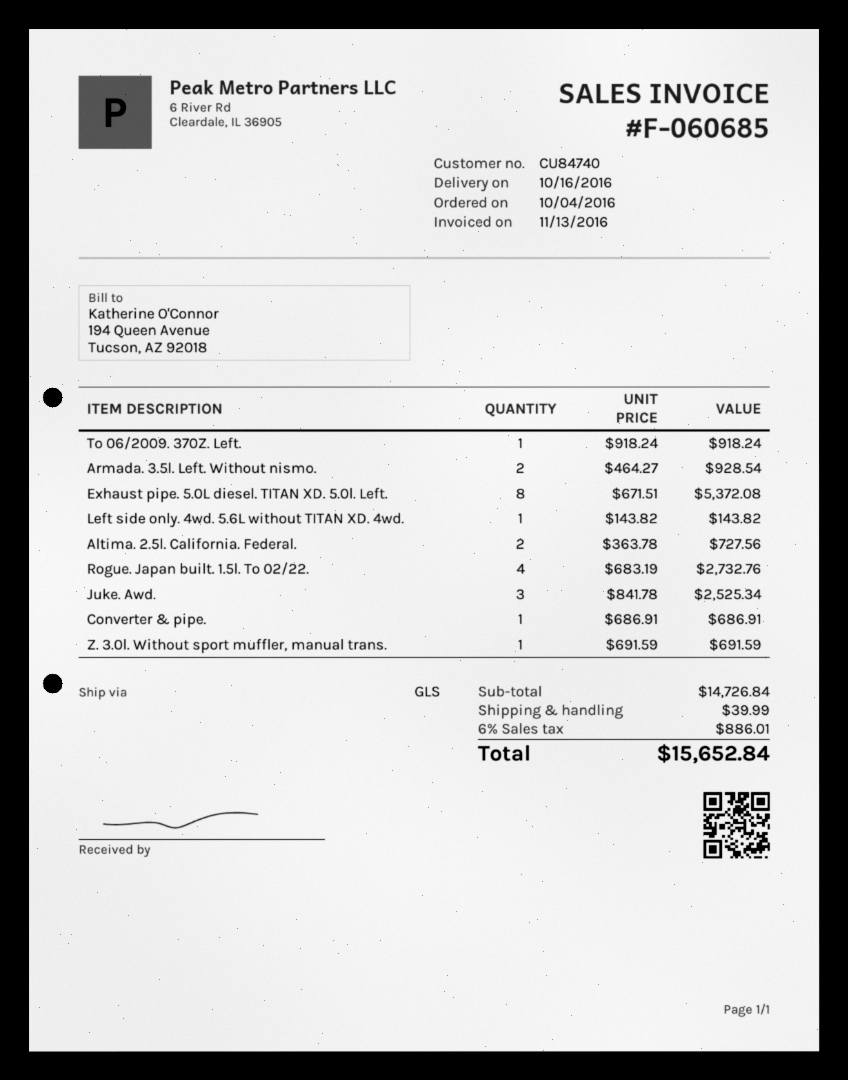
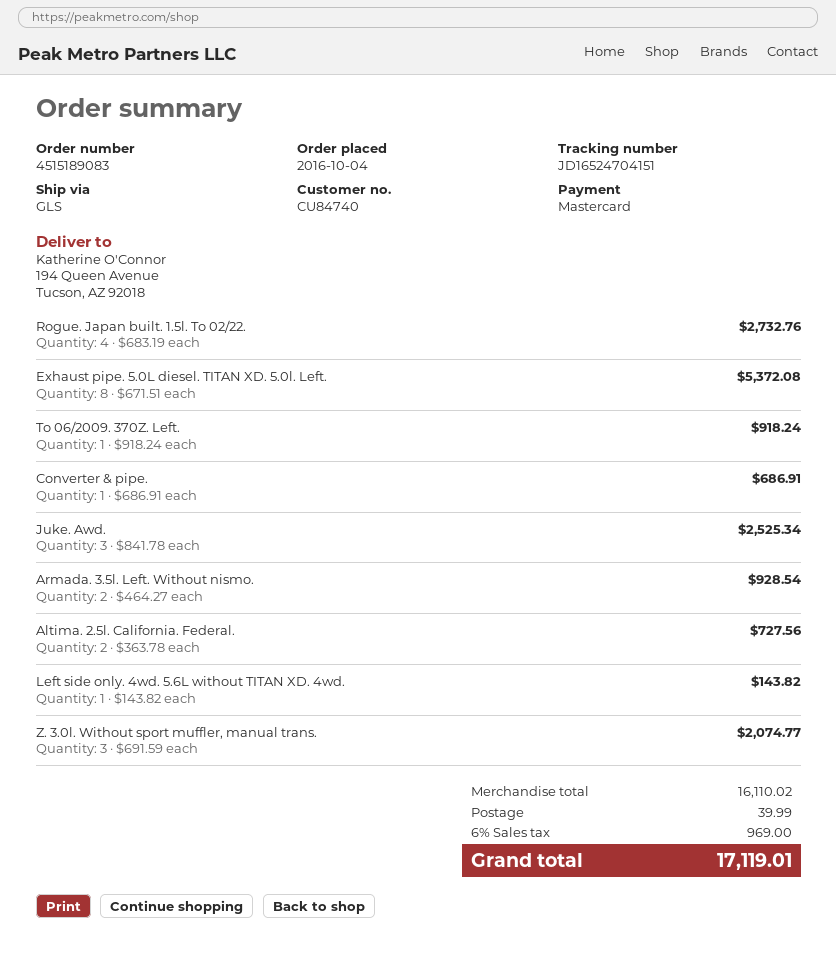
Z. 3.0l. Without sport muffler, manual trans.: 1 x 691.59 = 691.59 -> 3 x 691.59 = 2074.77
subtotal: 14726.84 -> 16110.02
tax: 6% = 886.01 -> 6% = 969.00
total: 15652.84 -> 17119.01

